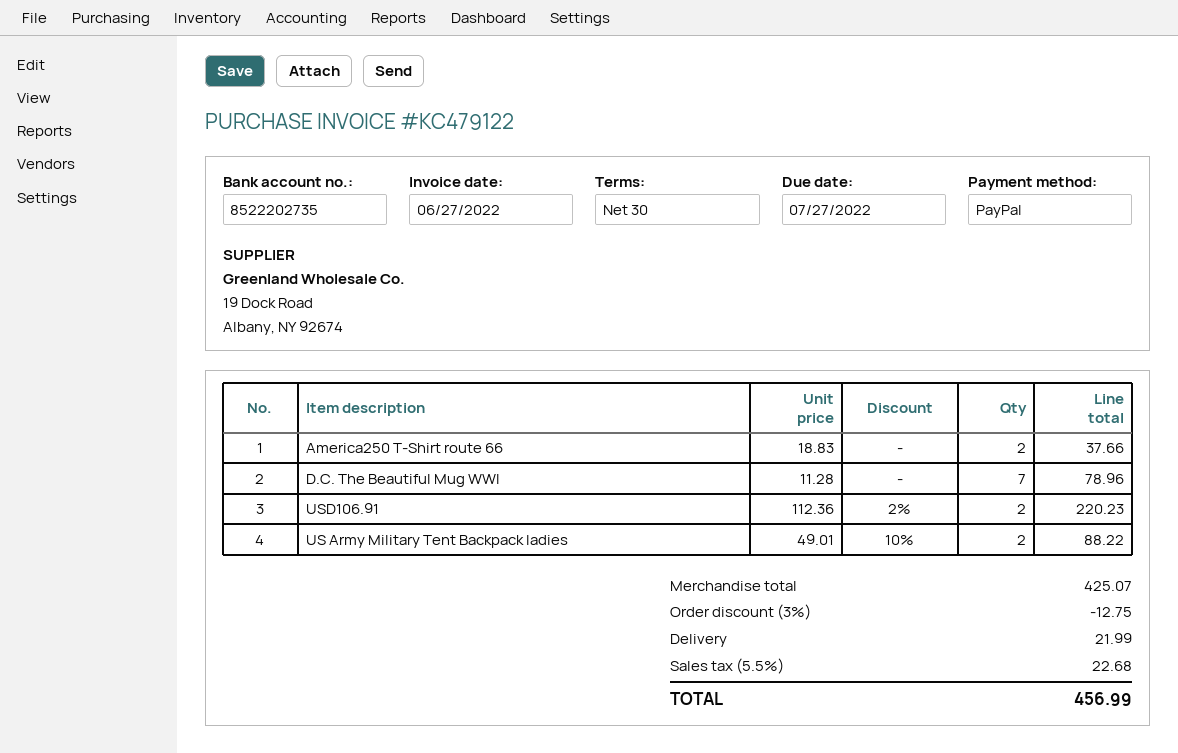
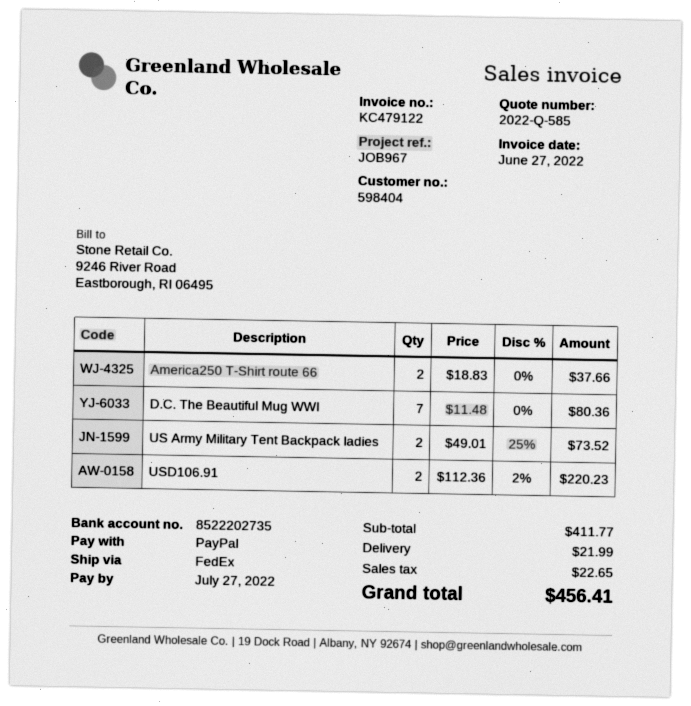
D.C. The Beautiful Mug WWI: 7 x 11.28 = 78.96 -> 7 x 11.48 = 80.36
US Army Military Tent Backpack ladies: 2 x 49.01 - 10% = 88.22 -> 2 x 49.01 - 25% = 73.52
subtotal: 425.07 -> 411.77
discount: 3% = 12.75 -> none
tax: 22.68 -> 22.65
total: 456.99 -> 456.41

